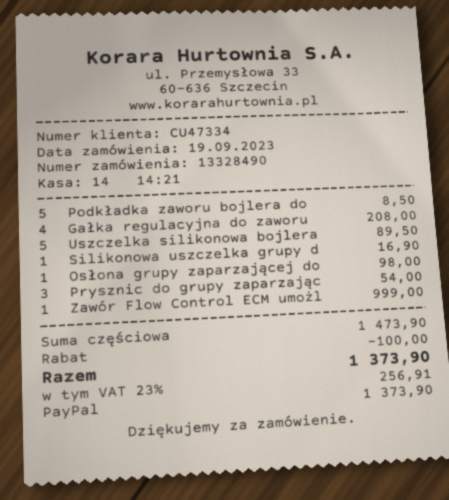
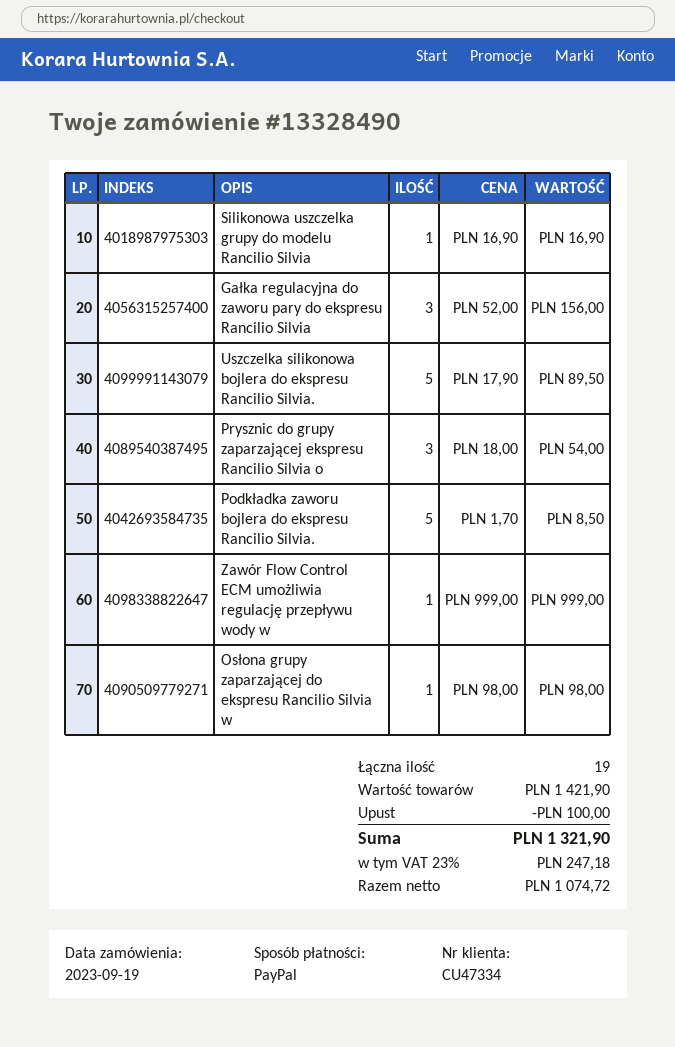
Gałka regulacyjna do zaworu: 4 for 208.00 -> 3 for 156.00
subtotal: 1473.90 -> 1421.90
tax: 23% = 256.91 -> 23% = 247.18
total: 1373.90 -> 1321.90

